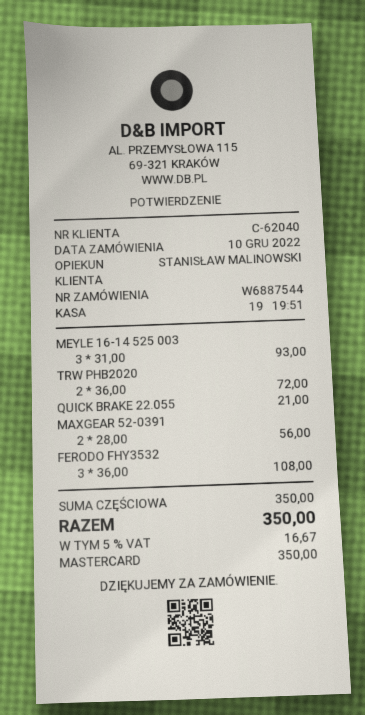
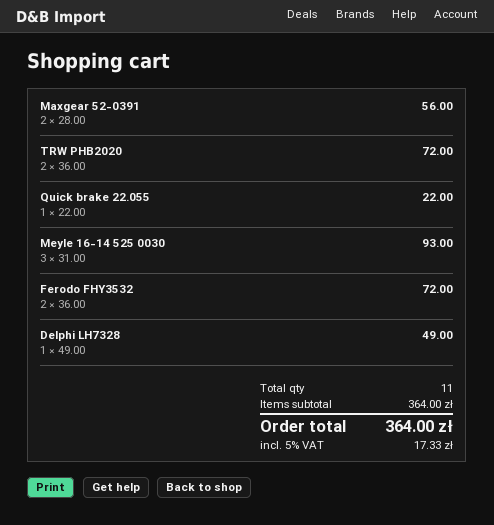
QUICK BRAKE 22.055: 1 x 21.00 = 21.00 -> 1 x 22.00 = 22.00
FERODO FHY3532: 3 x 36.00 = 108.00 -> 2 x 36.00 = 72.00
Delphi LH7328: none -> 1 x 49.00 = 49.00
subtotal: 350.00 -> 364.00
tax: 5% = 16.67 -> 5% = 17.33
total: 350.00 -> 364.00

